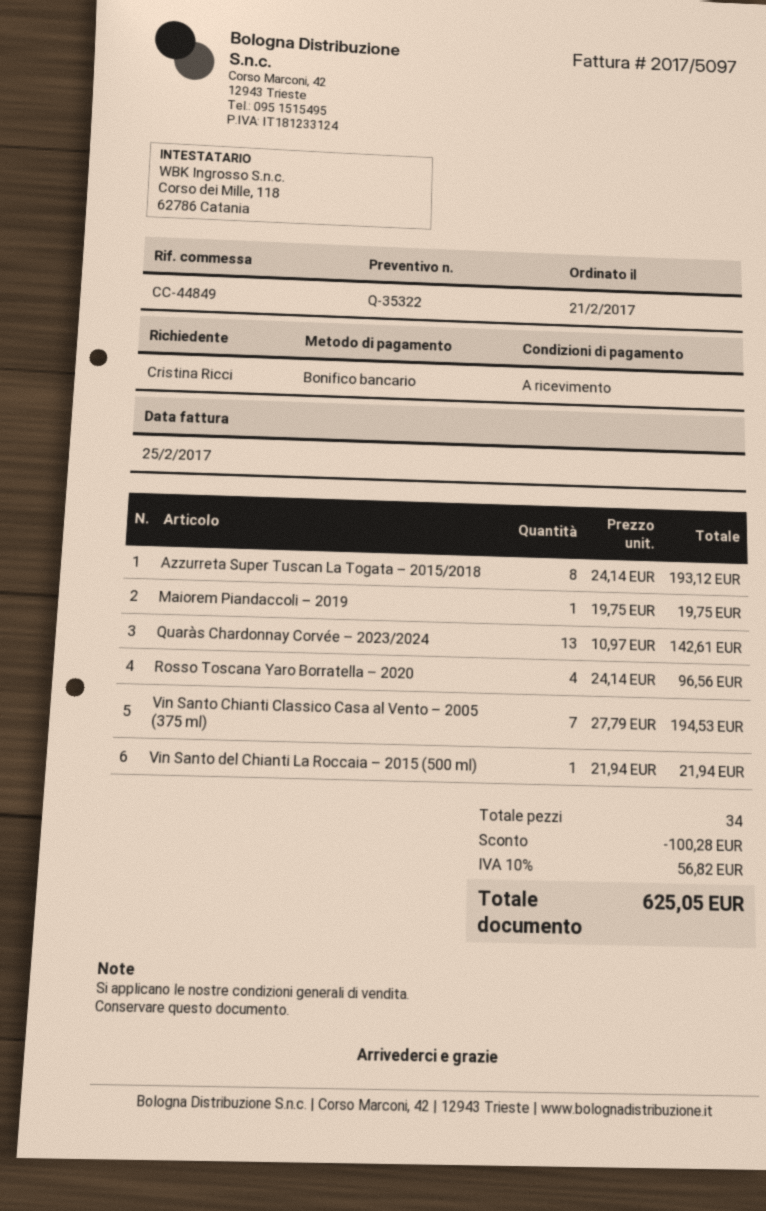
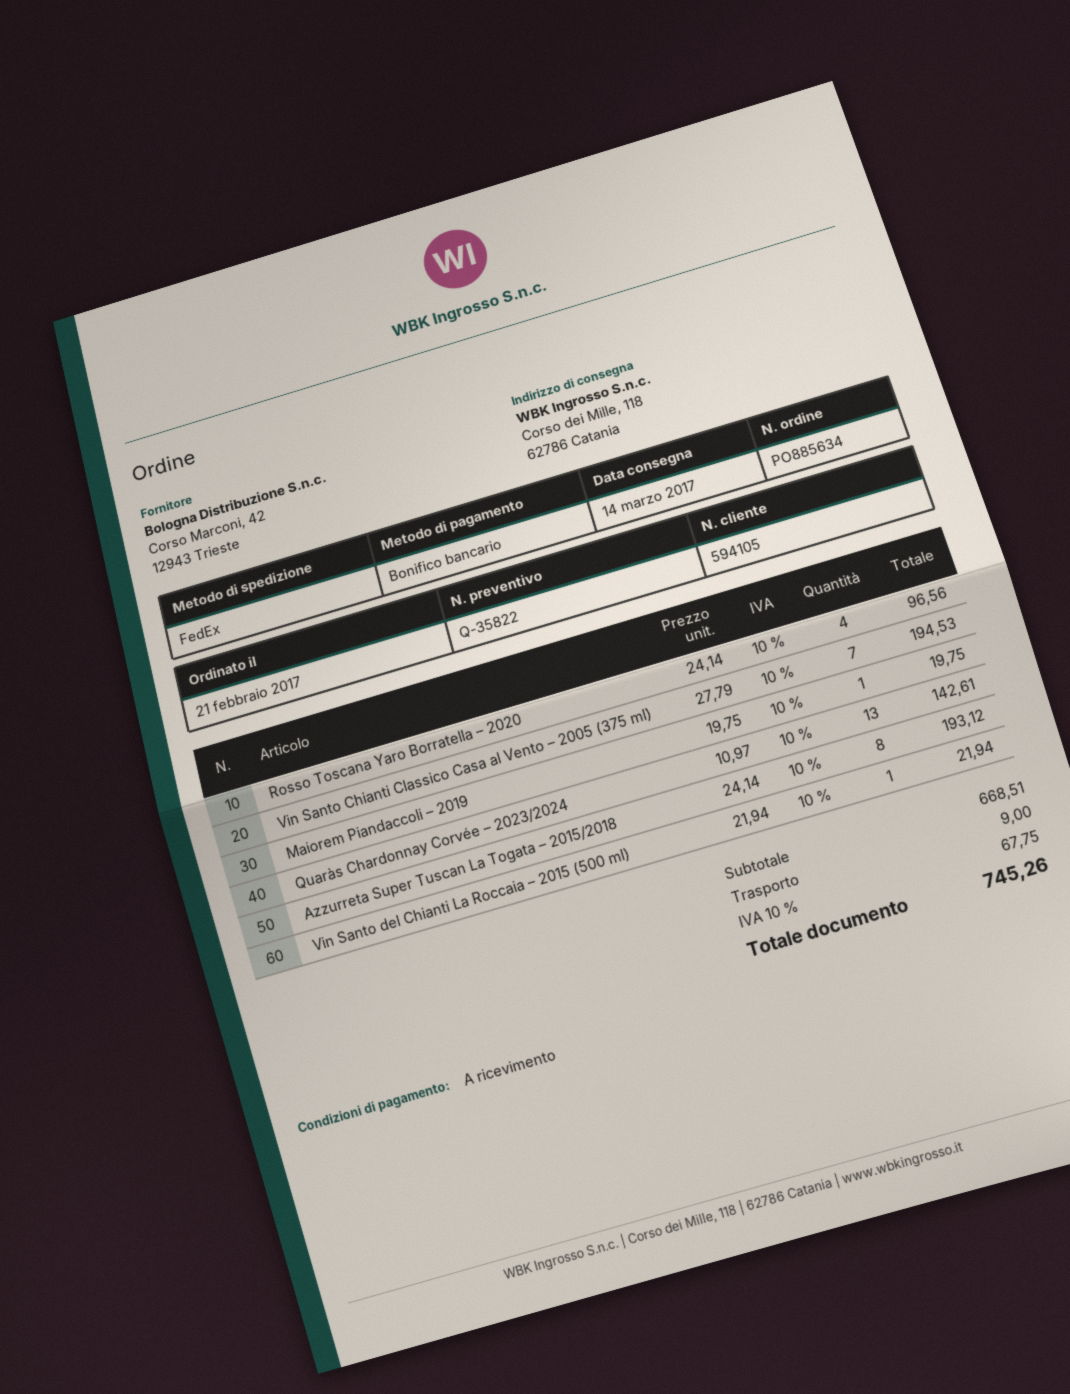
quote number: Q-35322 -> Q-35822
discount: 100.28 -> none
shipping: none -> 9.00
tax: 10% = 56.82 -> 10% = 67.75
total: 625.05 -> 745.26

